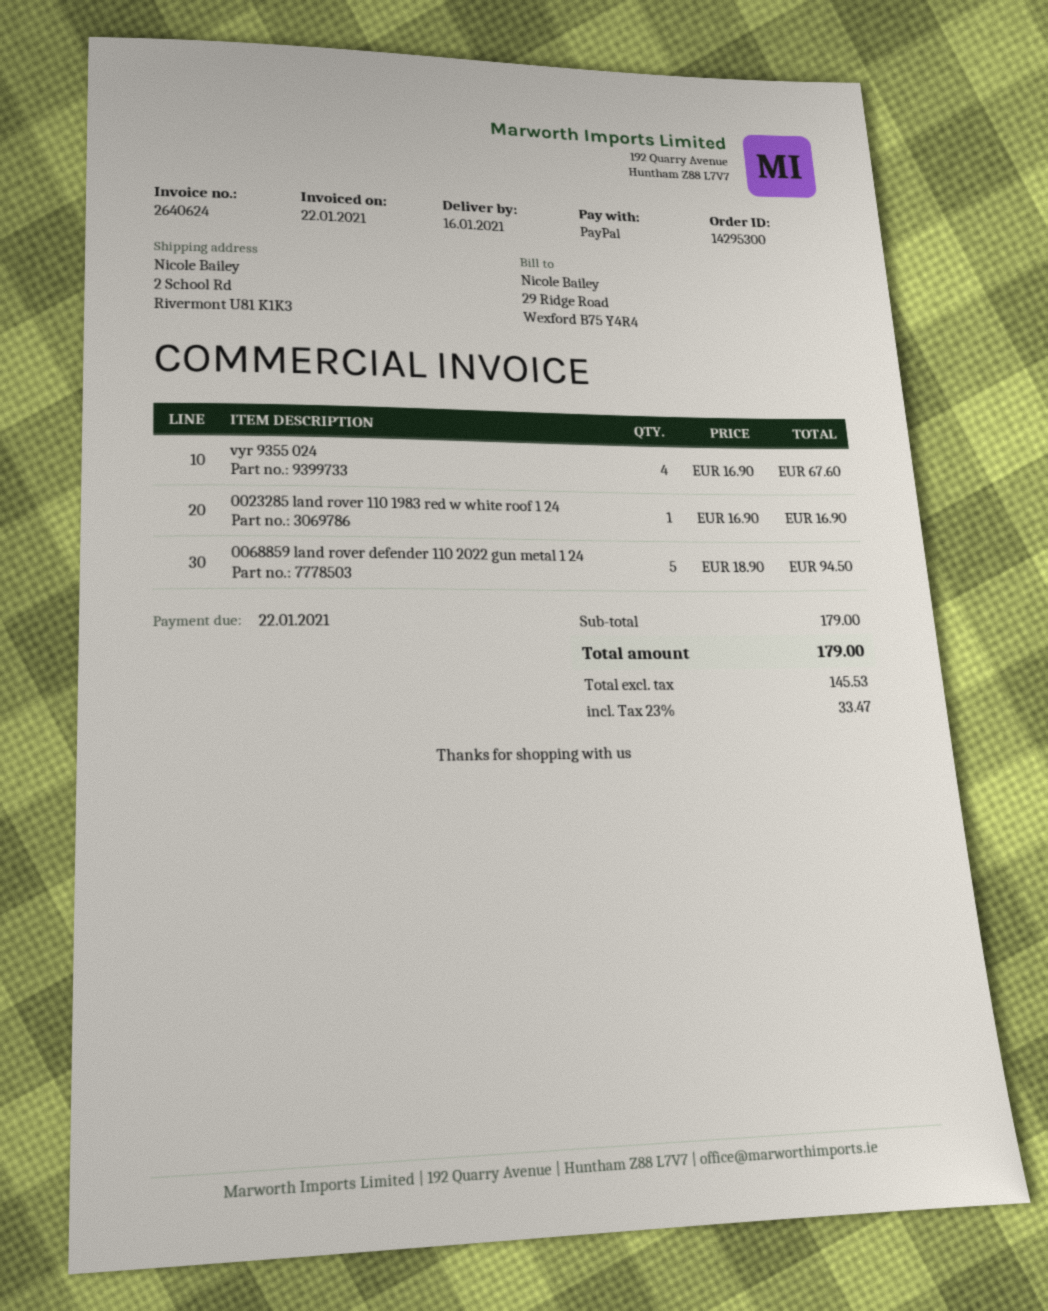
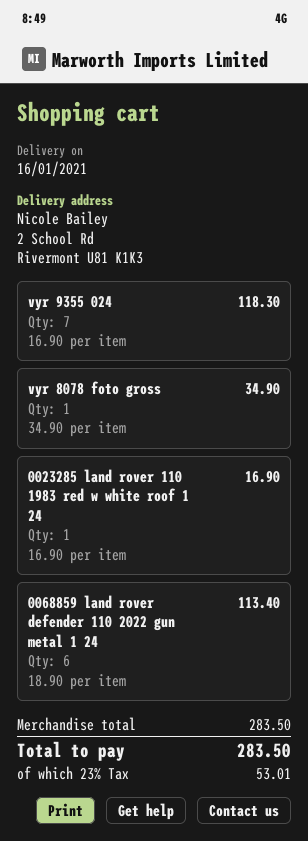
vyr 9355 024: 4 x 16.90 = 67.60 -> 7 x 16.90 = 118.30
0068859 land rover defender 110 2022 gun metal 1 24: 5 x 18.90 = 94.50 -> 6 x 18.90 = 113.40
vyr 8078 foto gross: none -> 1 x 34.90 = 34.90
subtotal: 179.00 -> 283.50
tax: 23% = 33.47 -> 23% = 53.01
total: 179.00 -> 283.50

